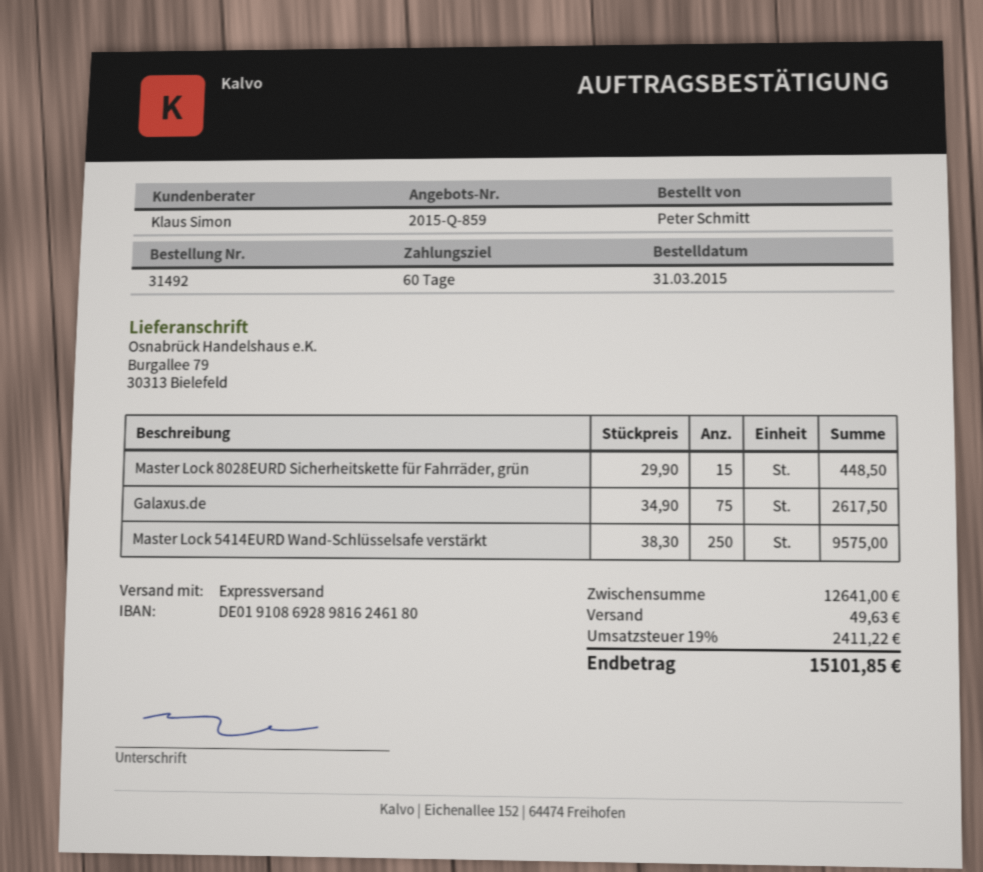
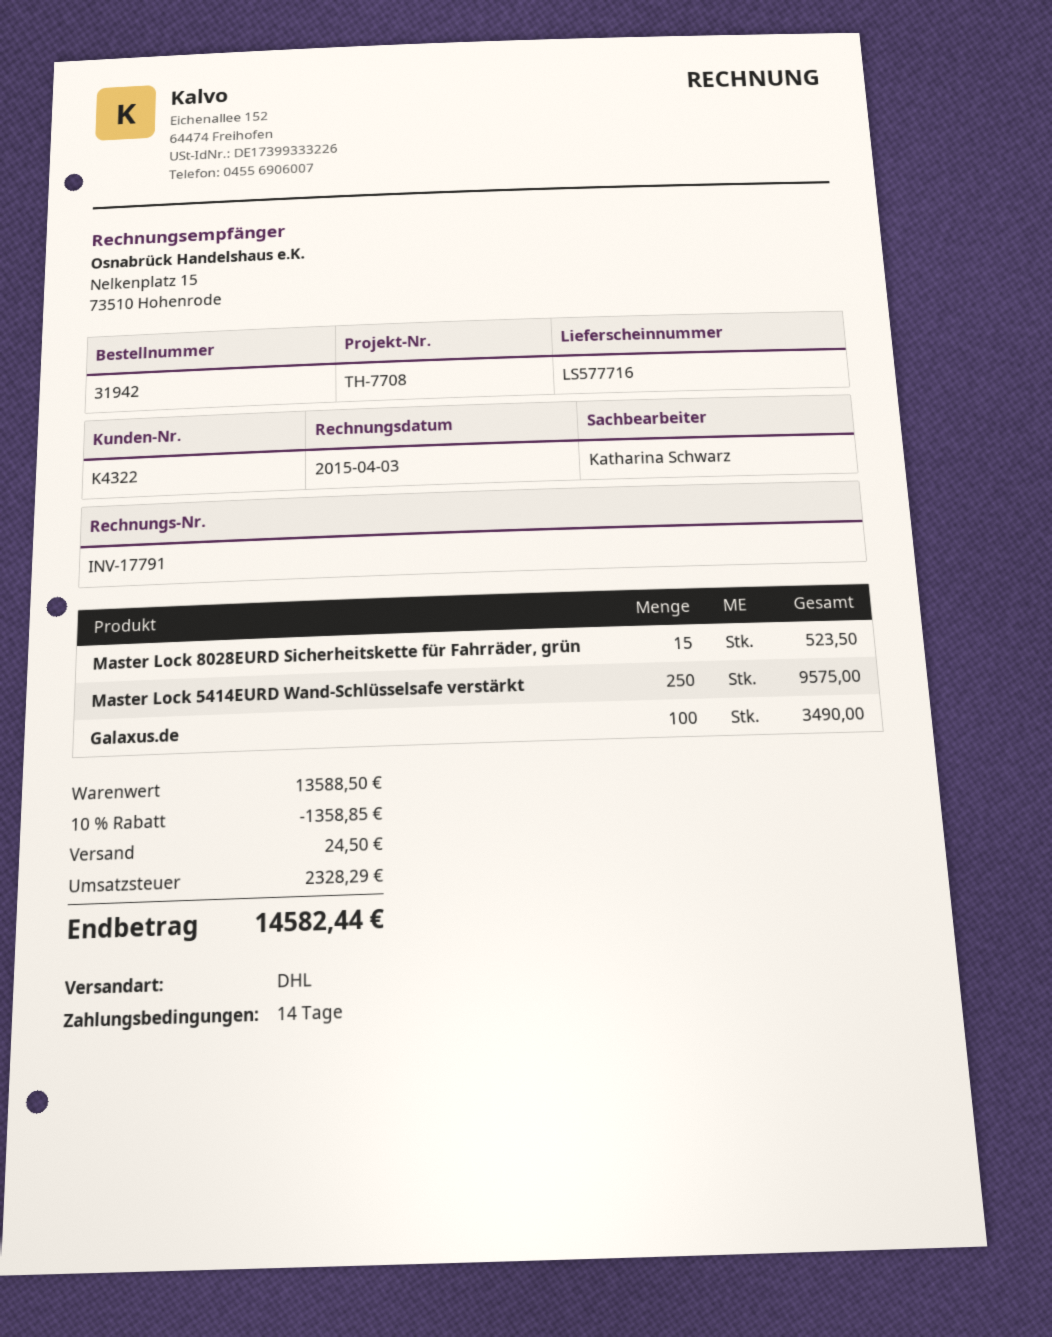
order number: 31492 -> 31942
payment terms: 60 days -> 14 days
sales rep: Klaus Simon -> Katharina Schwarz
shipping method: express -> DHL
Master Lock 8028EURD Sicherheitskette für Fahrräder, grün: 15 for 448.50 -> 15 for 523.50
Galaxus.de: 75 for 2617.50 -> 100 for 3490.00
subtotal: 12641.00 -> 13588.50
discount: none -> 10% = 1358.85
shipping: 49.63 -> 24.50
tax: 2411.22 -> 2328.29
total: 15101.85 -> 14582.44

